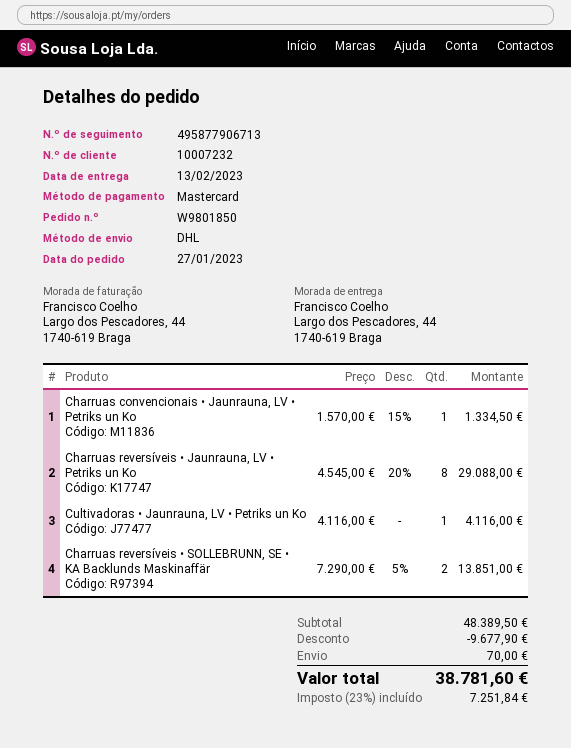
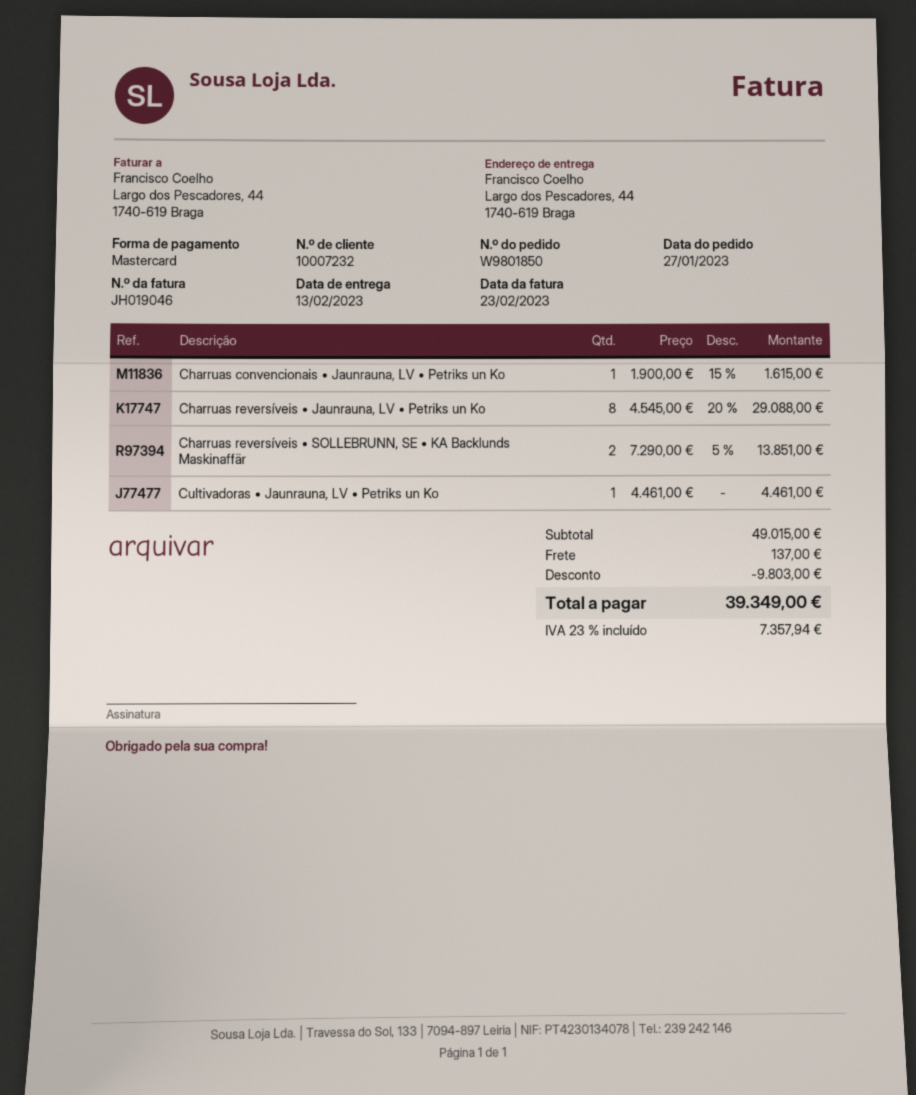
Charruas convencionais • Jaunrauna, LV • Petriks un Ko: 1 x 1570.00 - 15% = 1334.50 -> 1 x 1900.00 - 15% = 1615.00
Cultivadoras • Jaunrauna, LV • Petriks un Ko: 1 x 4116.00 = 4116.00 -> 1 x 4461.00 = 4461.00
subtotal: 48389.50 -> 49015.00
discount: 9677.90 -> 9803.00
shipping: 70.00 -> 137.00
tax: 23% = 7251.84 -> 23% = 7357.94
total: 38781.60 -> 39349.00

